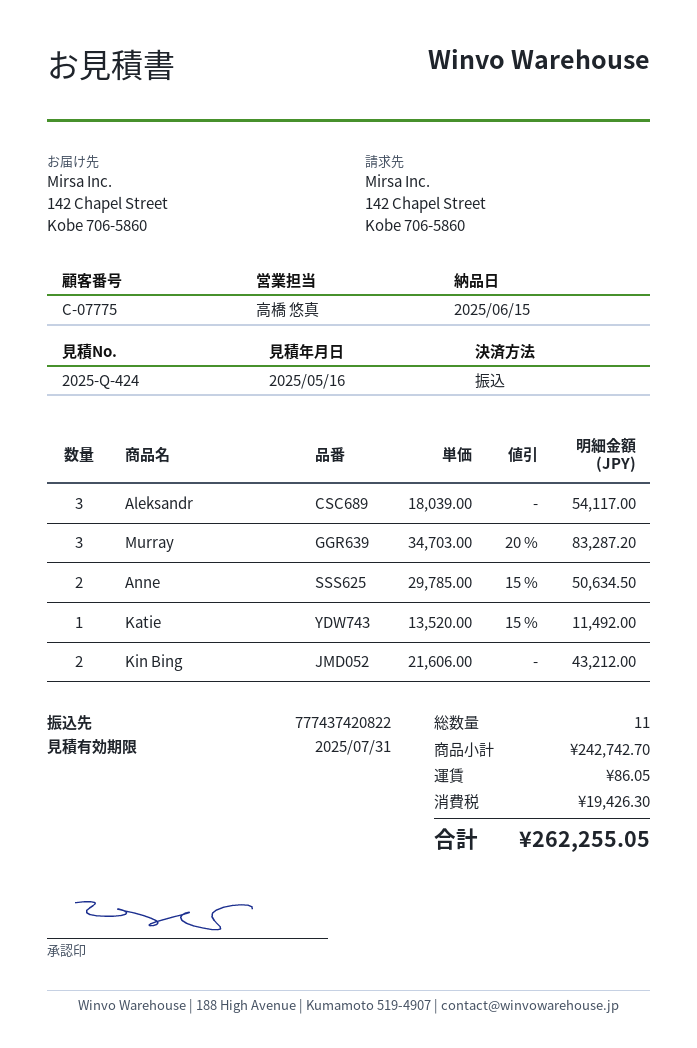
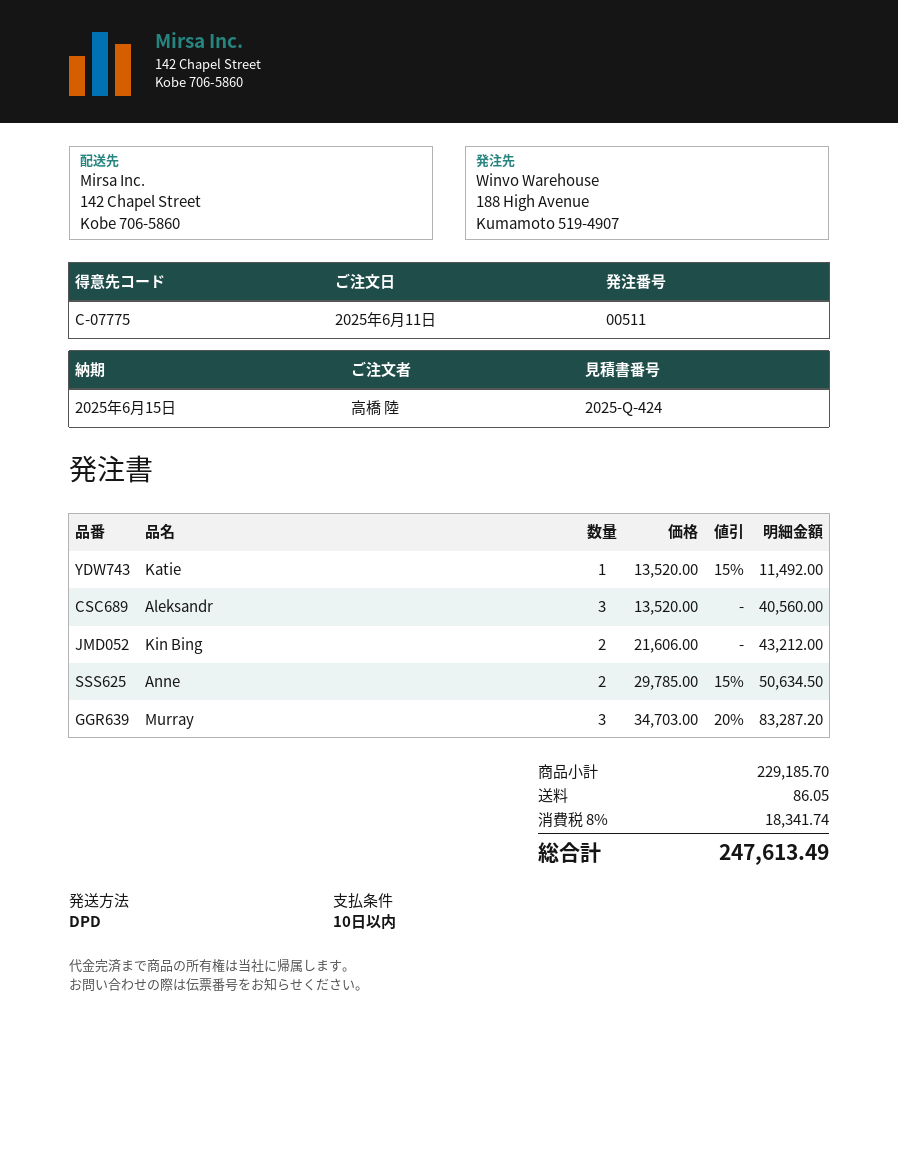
Aleksandr: 3 x 18039.00 = 54117.00 -> 3 x 13520.00 = 40560.00
subtotal: 242742.70 -> 229185.70
tax: 19426.30 -> 18341.74
total: 262255.05 -> 247613.49

